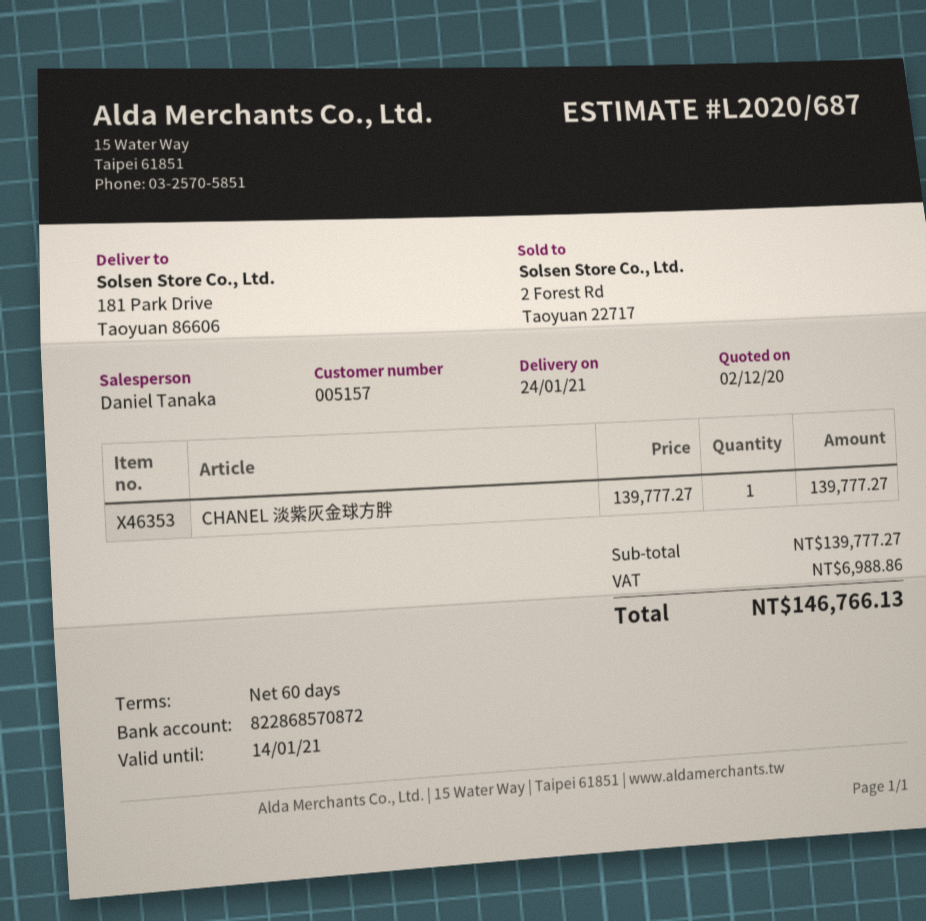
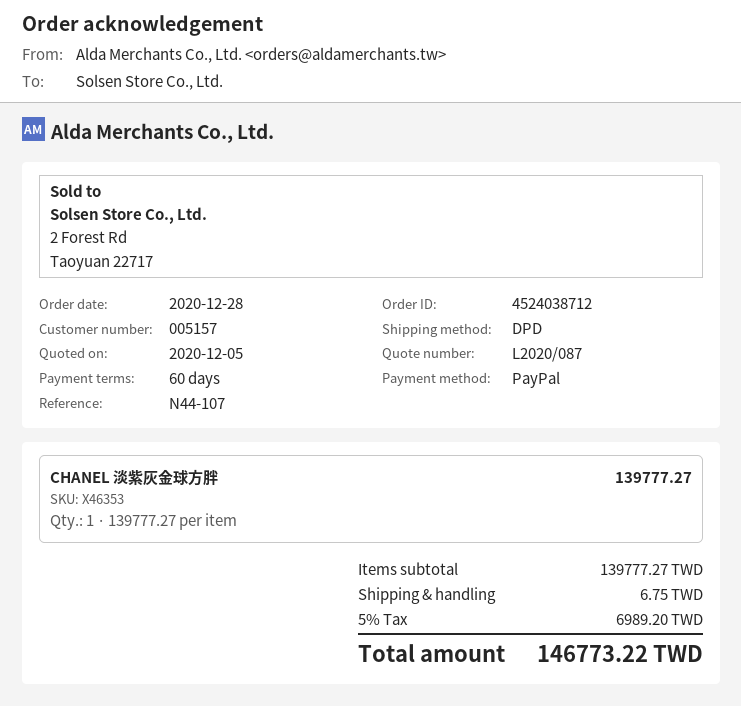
quote number: L2020/687 -> L2020/087
quote date: 2020-12-02 -> 2020-12-05
shipping: none -> 6.75
tax: 6988.86 -> 6989.20
total: 146766.13 -> 146773.22

